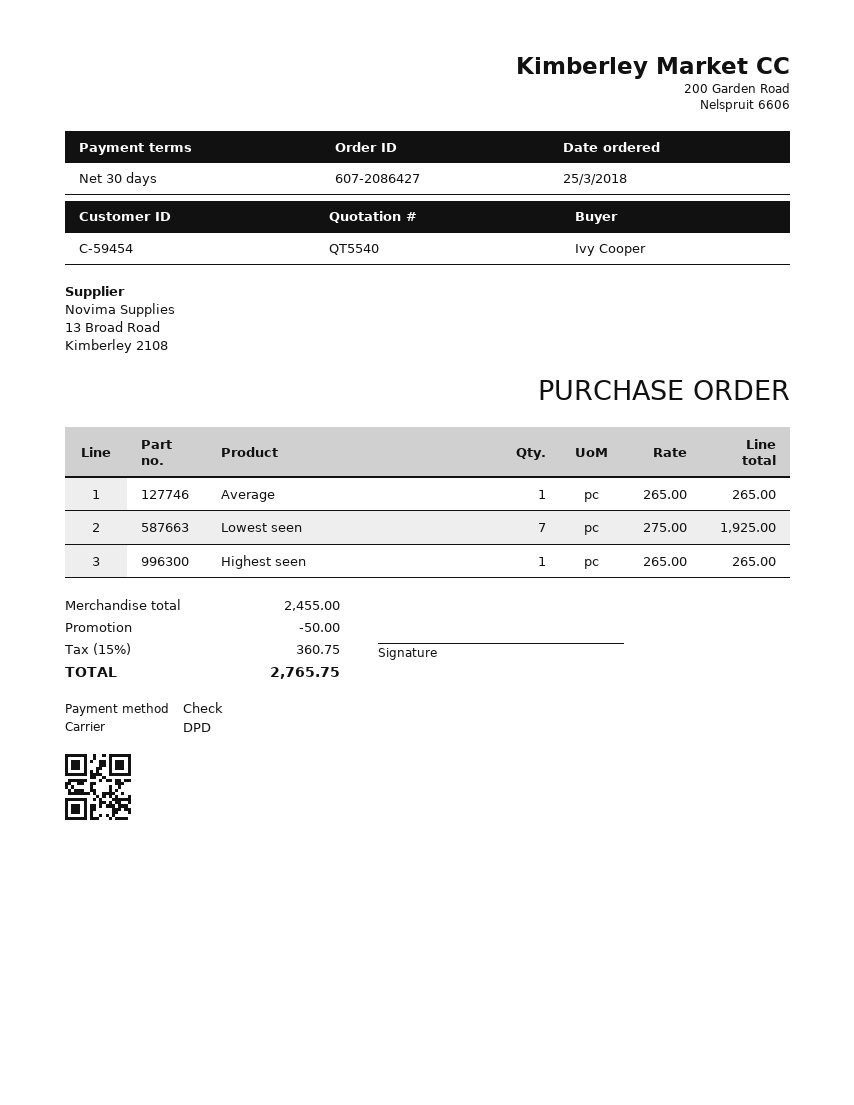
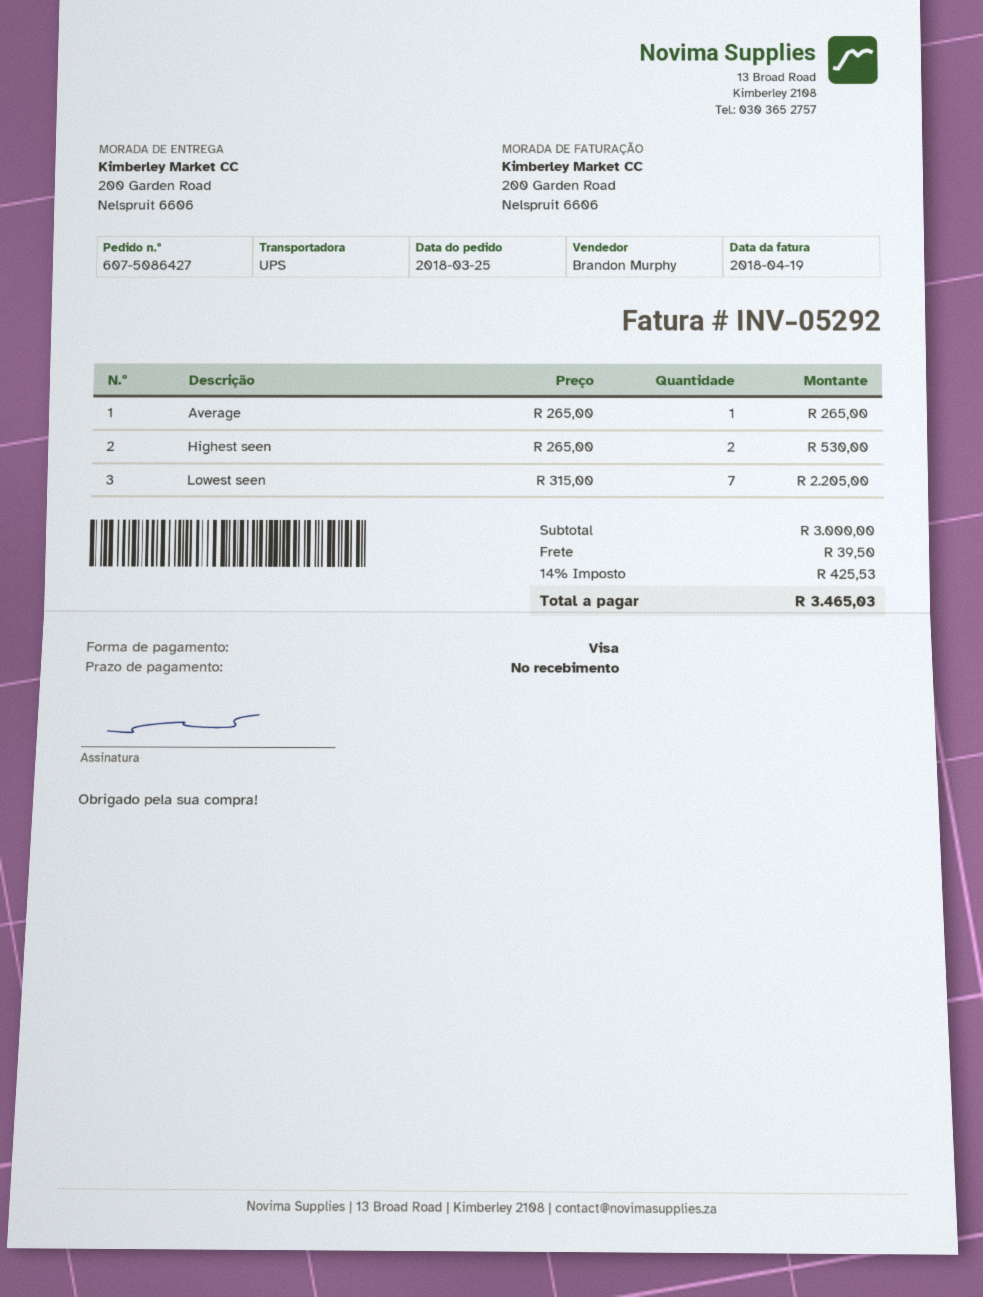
order number: 607-2086427 -> 607-5086427
payment terms: 30 days -> on receipt
payment method: cheque -> Visa
shipping method: DPD -> UPS
Lowest seen: 7 x 275.00 = 1925.00 -> 7 x 315.00 = 2205.00
Highest seen: 1 x 265.00 = 265.00 -> 2 x 265.00 = 530.00
subtotal: 2455.00 -> 3000.00
discount: 50.00 -> none
shipping: none -> 39.50
tax: 15% = 360.75 -> 14% = 425.53
total: 2765.75 -> 3465.03

